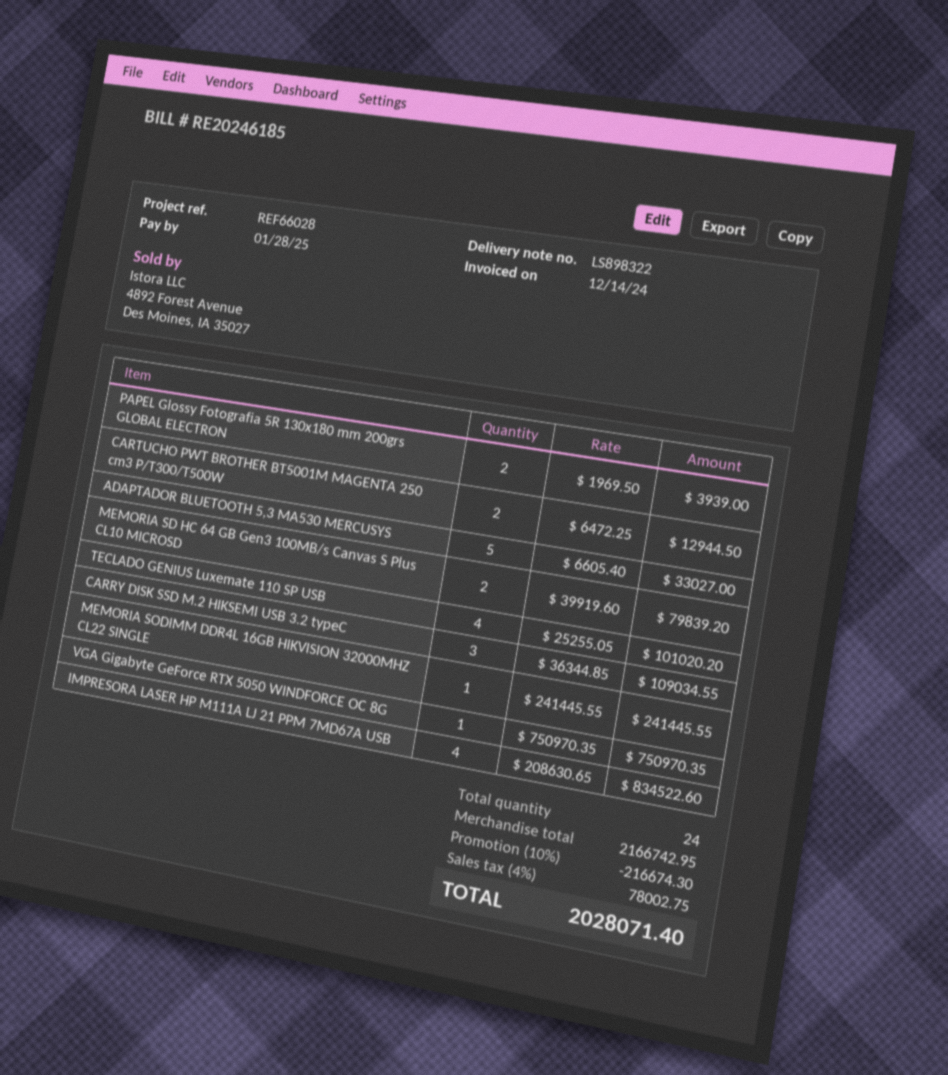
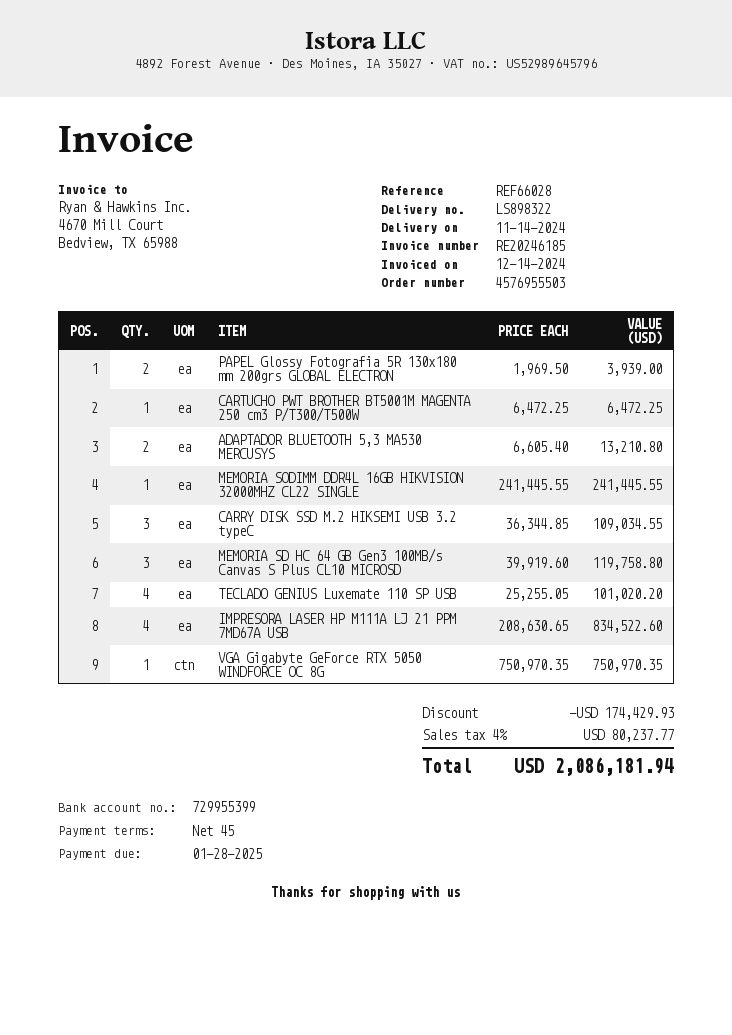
CARTUCHO PWT BROTHER BT5001M MAGENTA 250 cm3 P/T300/T500W: 2 x 6472.25 = 12944.50 -> 1 x 6472.25 = 6472.25
ADAPTADOR BLUETOOTH 5,3 MA530 MERCUSYS: 5 x 6605.40 = 33027.00 -> 2 x 6605.40 = 13210.80
MEMORIA SD HC 64 GB Gen3 100MB/s Canvas S Plus CL10 MICROSD: 2 x 39919.60 = 79839.20 -> 3 x 39919.60 = 119758.80
discount: 216674.30 -> 174429.93
tax: 4% = 78002.75 -> 4% = 80237.77
total: 2028071.40 -> 2086181.94

